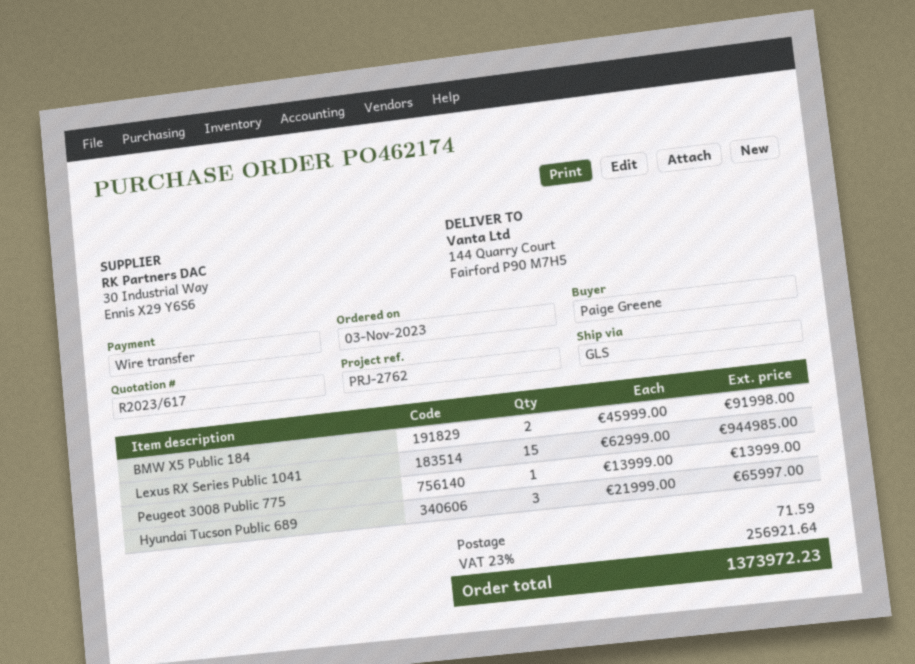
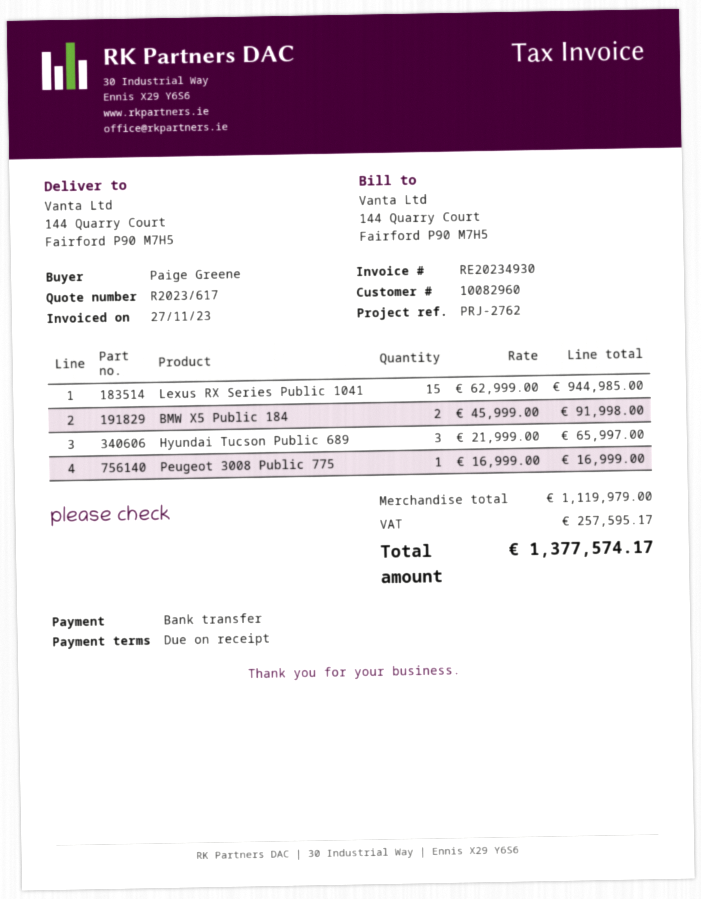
Peugeot 3008 Public 775: 1 x 13999.00 = 13999.00 -> 1 x 16999.00 = 16999.00
shipping: 71.59 -> none
tax: 256921.64 -> 257595.17
total: 1373972.23 -> 1377574.17

